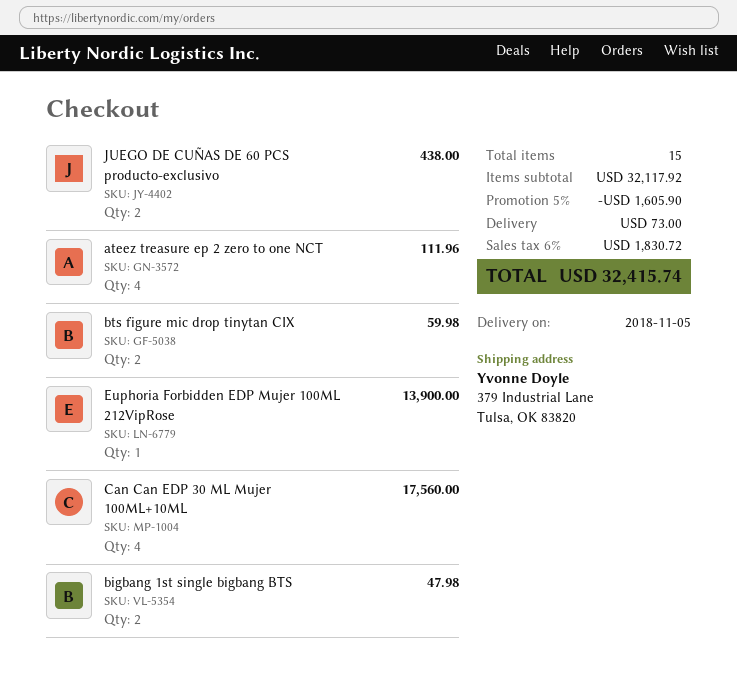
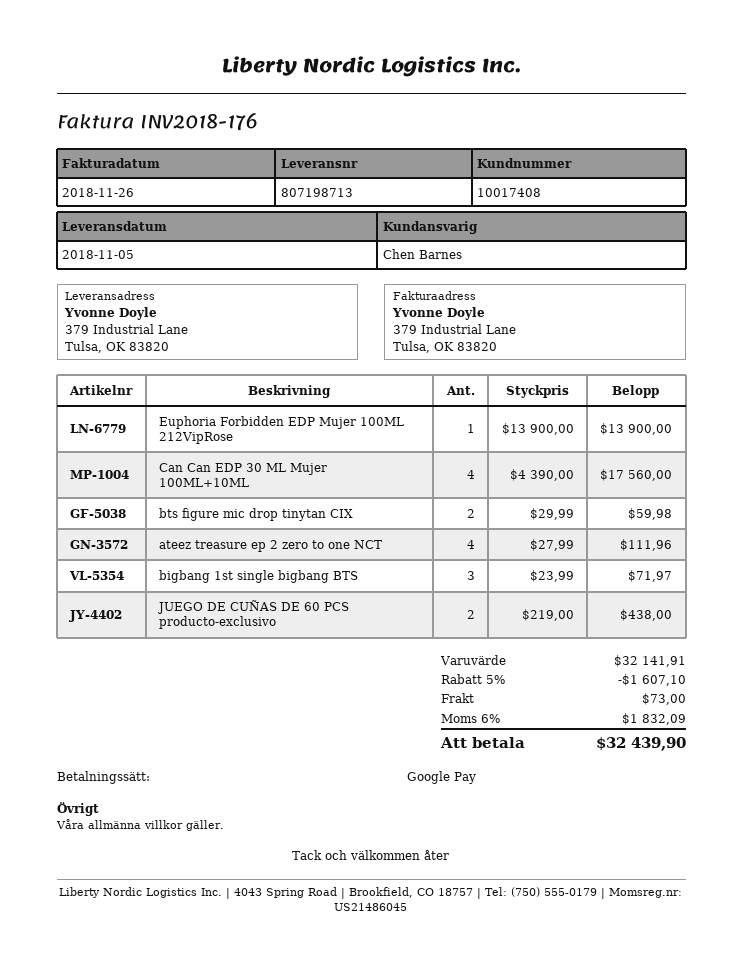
bigbang 1st single bigbang BTS: 2 for 47.98 -> 3 for 71.97
subtotal: 32117.92 -> 32141.91
discount: 5% = 1605.90 -> 5% = 1607.10
tax: 6% = 1830.72 -> 6% = 1832.09
total: 32415.74 -> 32439.90

